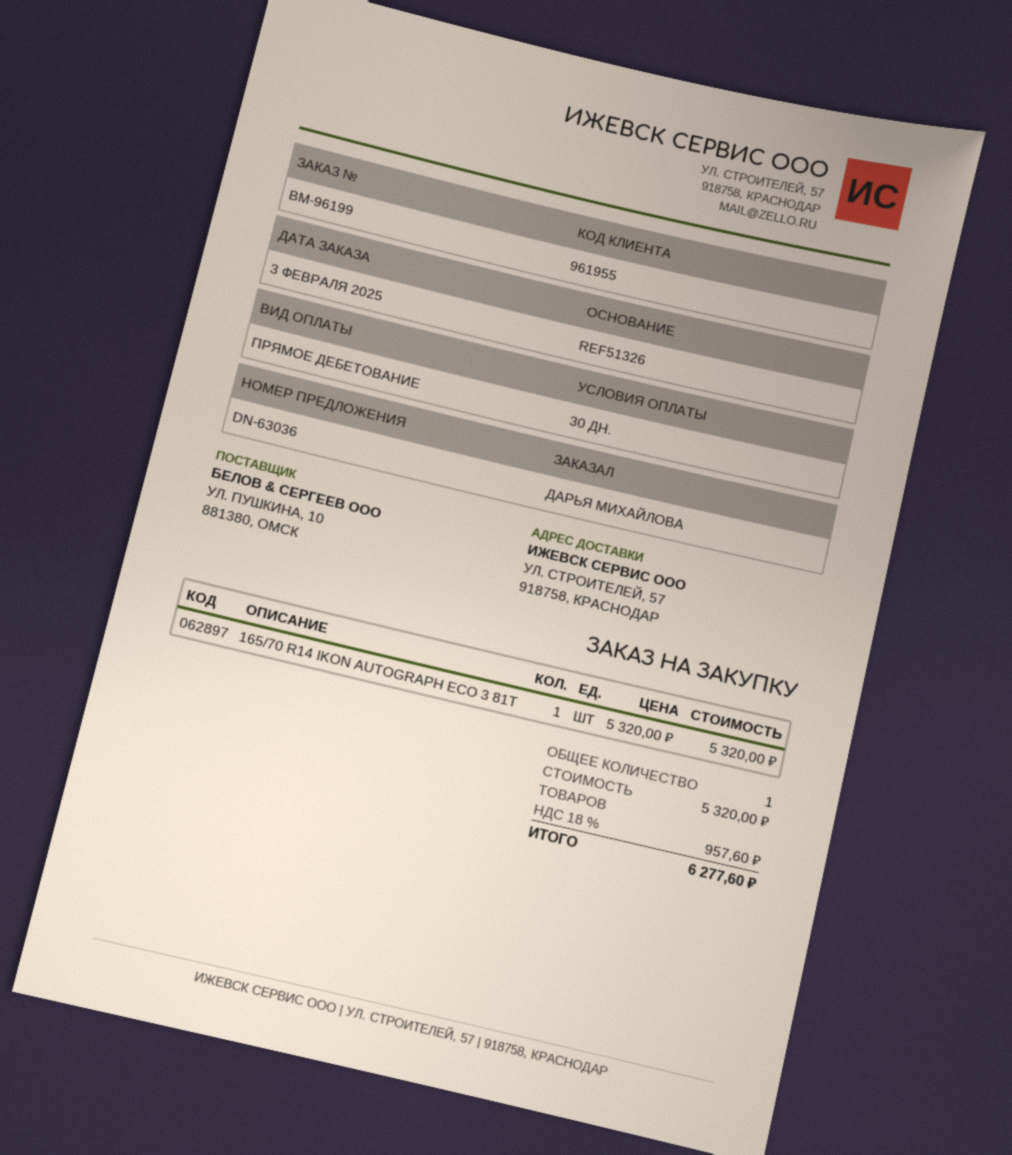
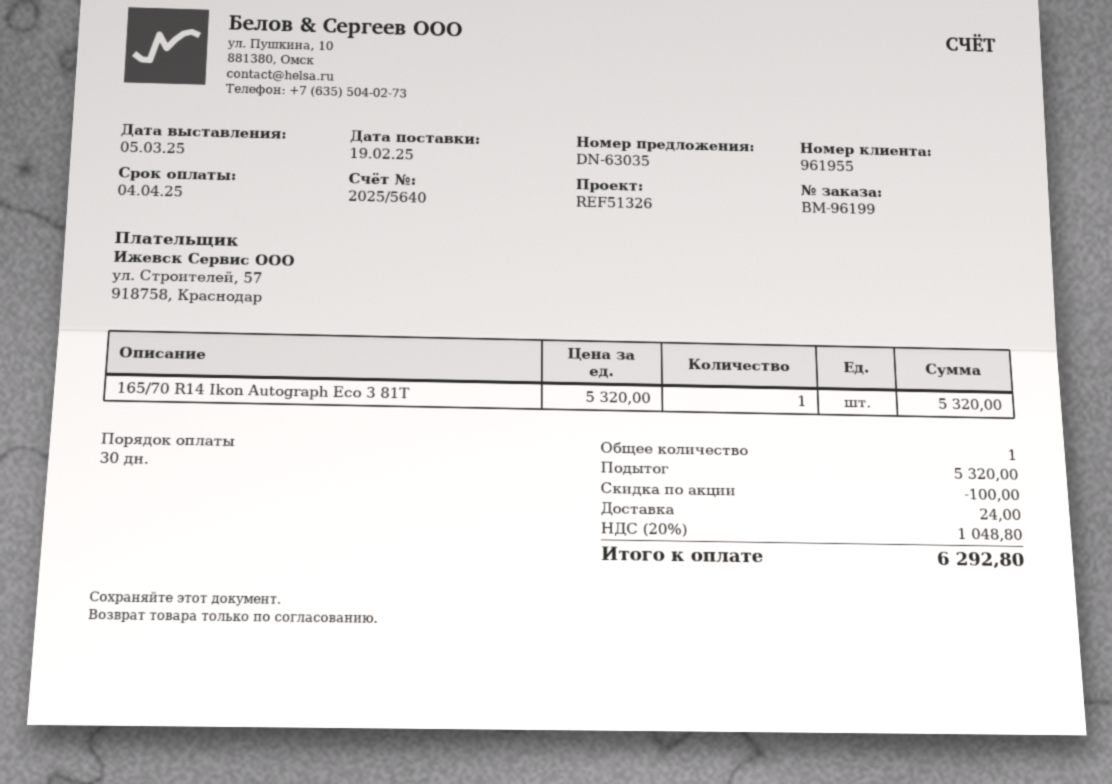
quote number: DN-63036 -> DN-63035
discount: none -> 100.00
shipping: none -> 24.00
tax: 18% = 957.60 -> 20% = 1048.80
total: 6277.60 -> 6292.80

